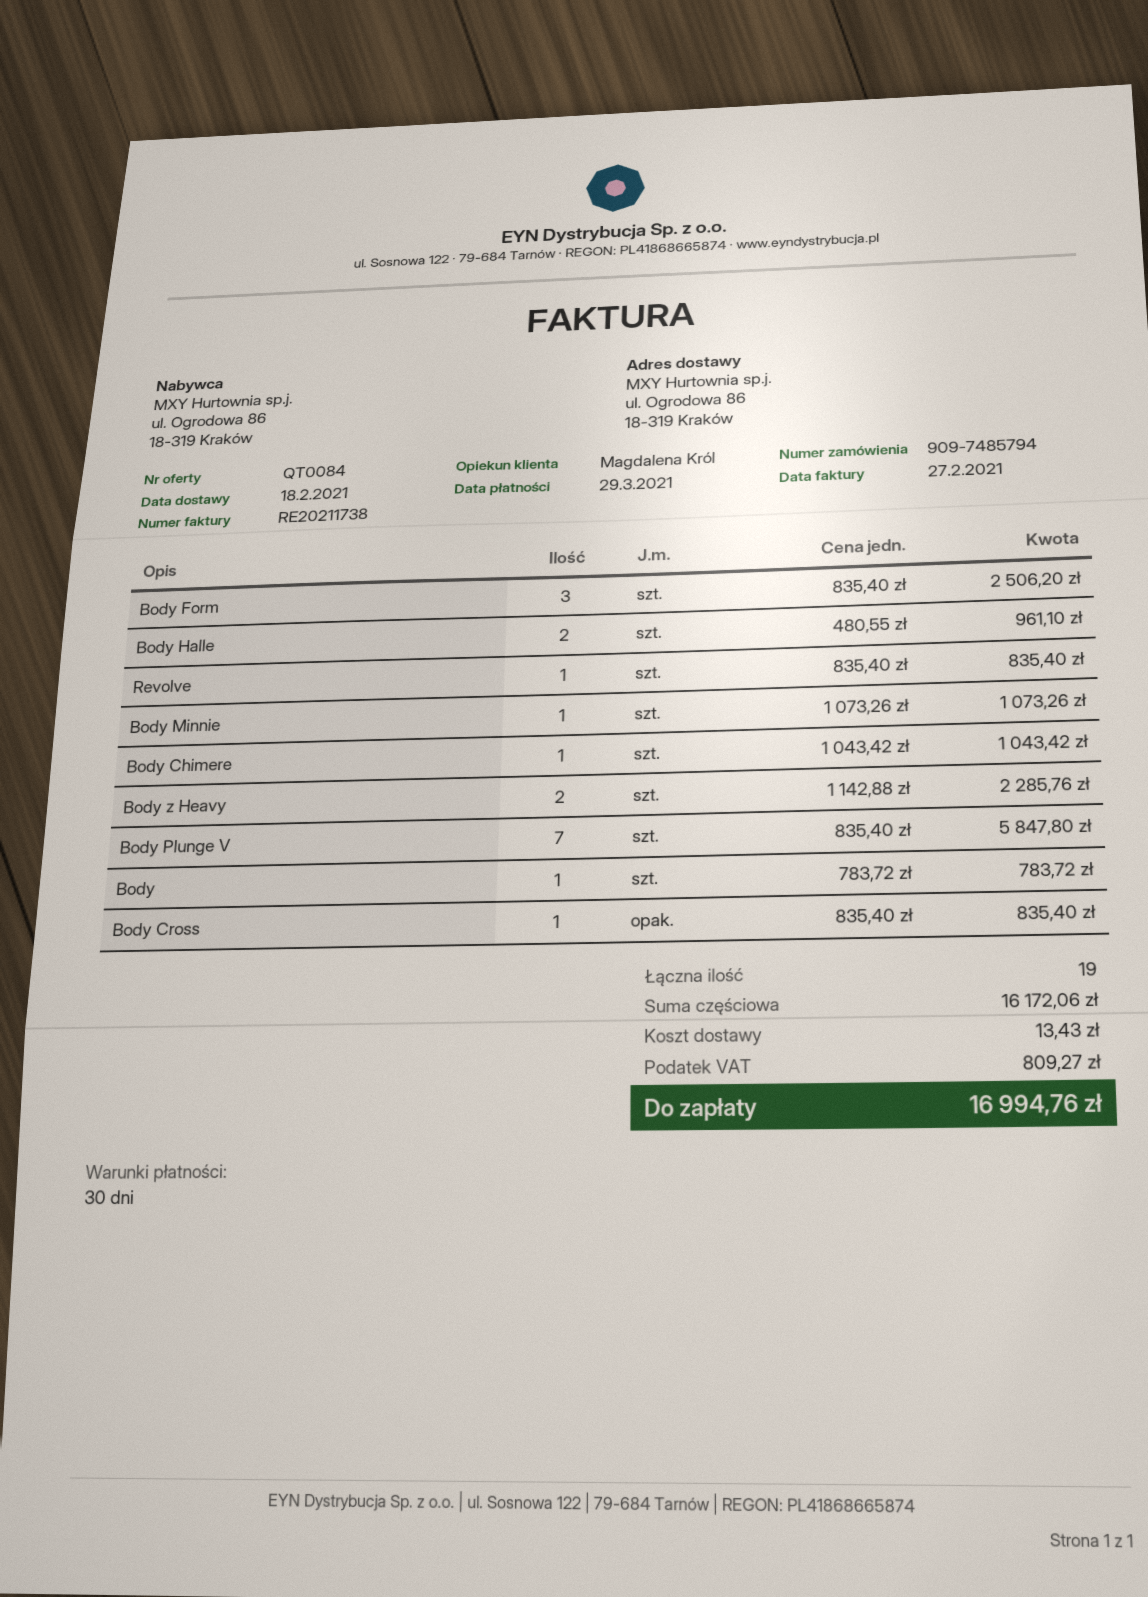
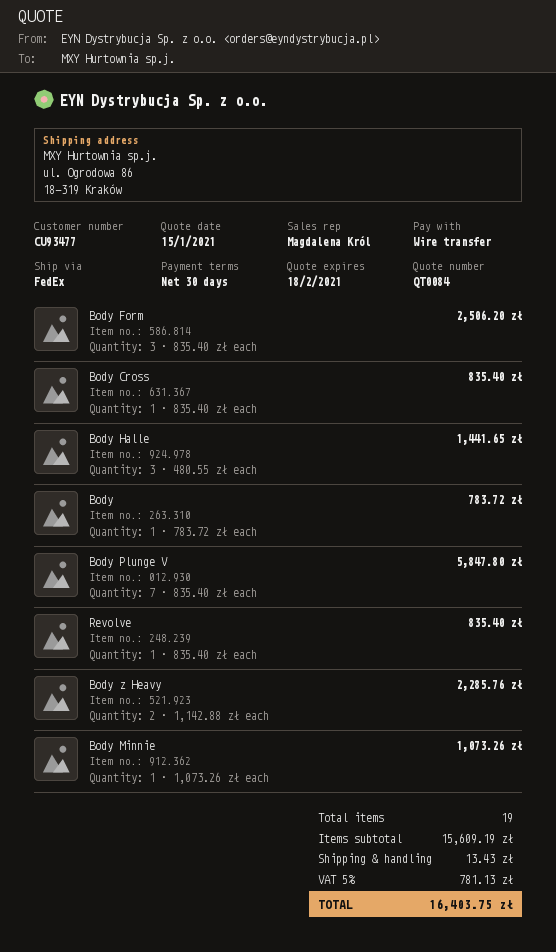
Body Halle: 2 x 480.55 = 961.10 -> 3 x 480.55 = 1441.65
Body Chimere: 1 x 1043.42 = 1043.42 -> none
subtotal: 16172.06 -> 15609.19
tax: 809.27 -> 781.13
total: 16994.76 -> 16403.75

